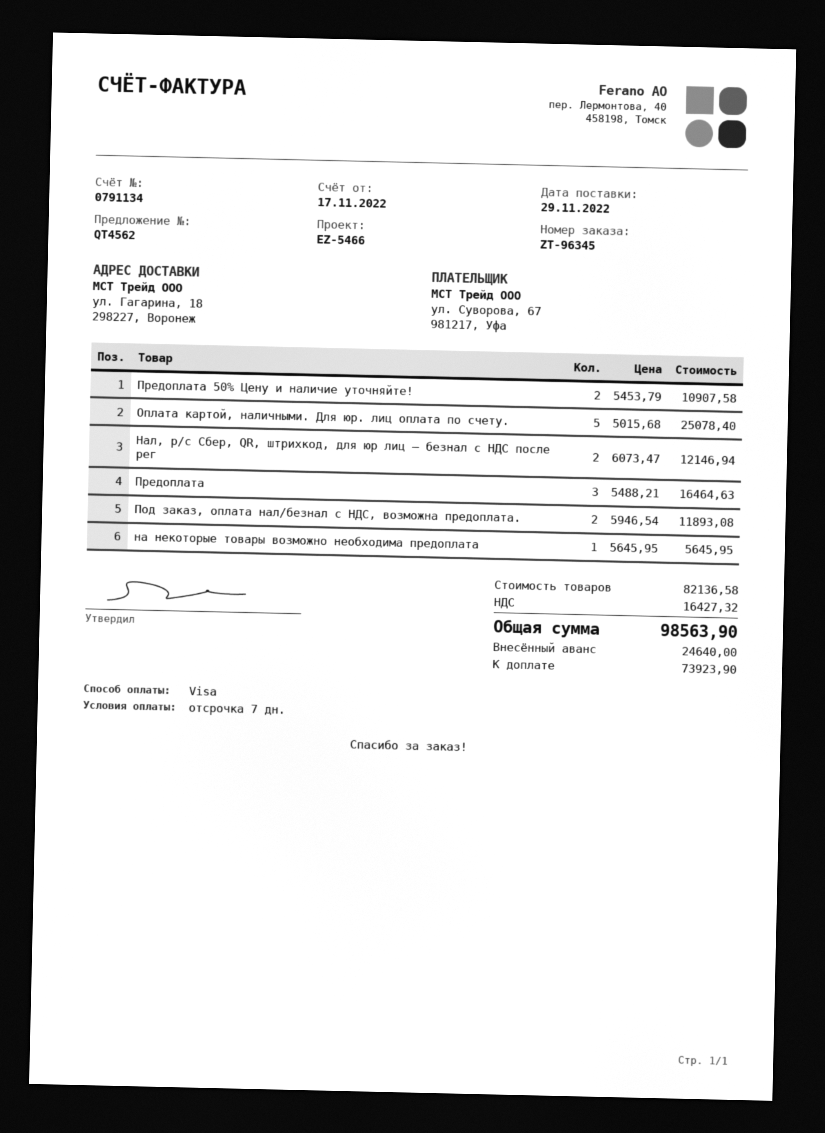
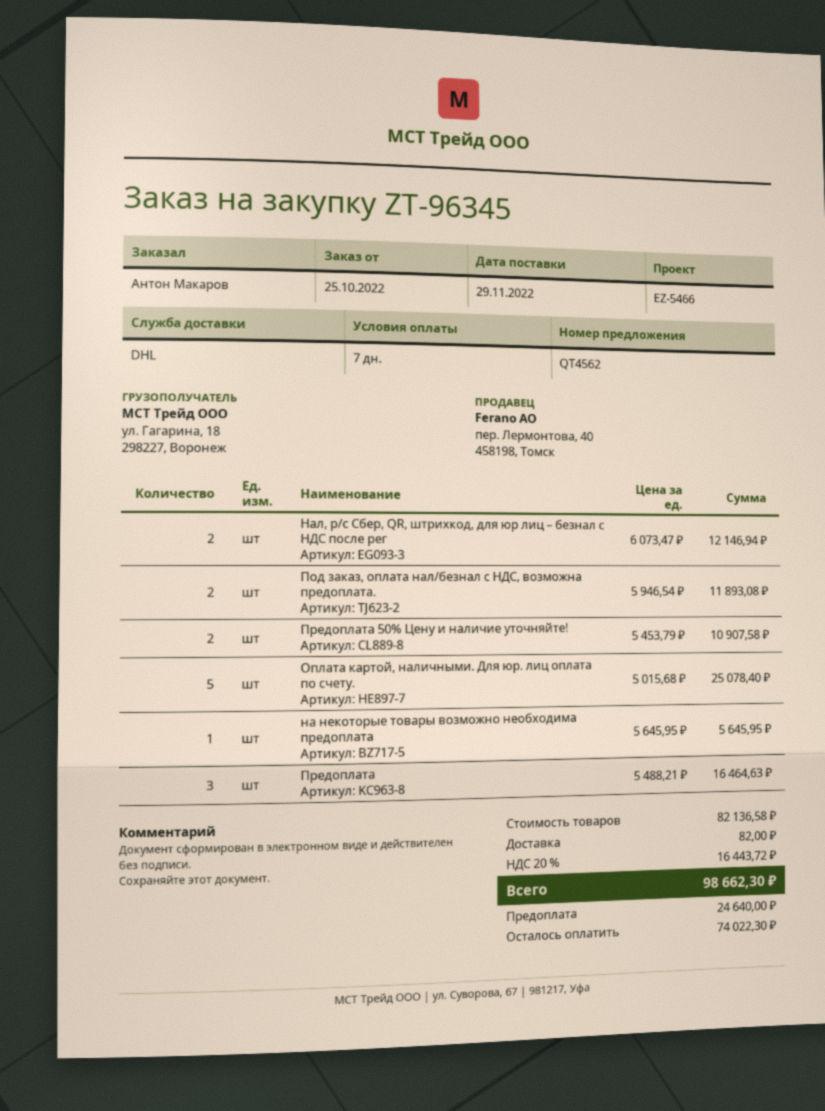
shipping: none -> 82.00
tax: 16427.32 -> 16443.72
total: 98563.90 -> 98662.30
balance: 73923.90 -> 74022.30

